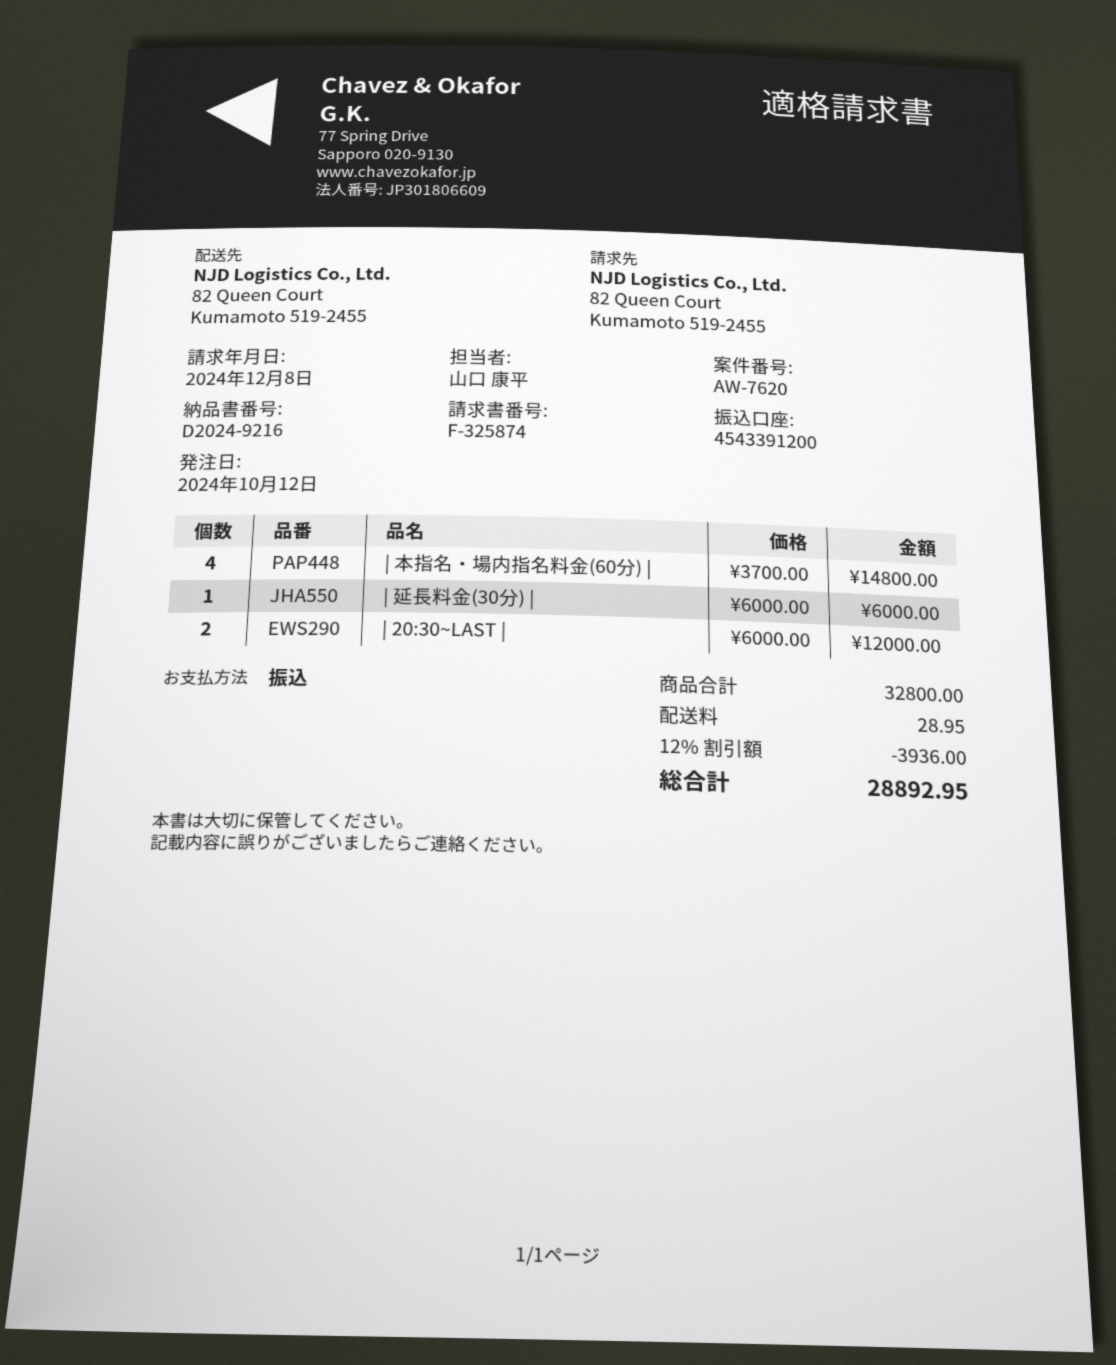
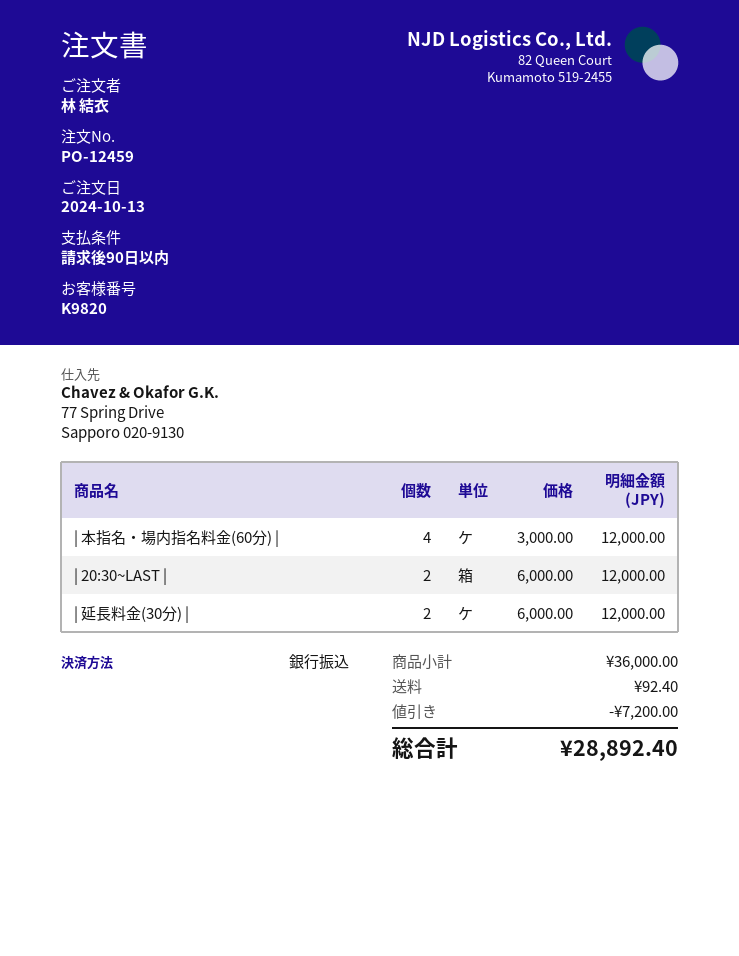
order date: 2024-10-12 -> 2024-10-13
| 本指名・場内指名料金(60分) |: 4 x 3700.00 = 14800.00 -> 4 x 3000.00 = 12000.00
| 延長料金(30分) |: 1 x 6000.00 = 6000.00 -> 2 x 6000.00 = 12000.00
subtotal: 32800.00 -> 36000.00
discount: 3936.00 -> 7200.00
shipping: 28.95 -> 92.40
total: 28892.95 -> 28892.40

